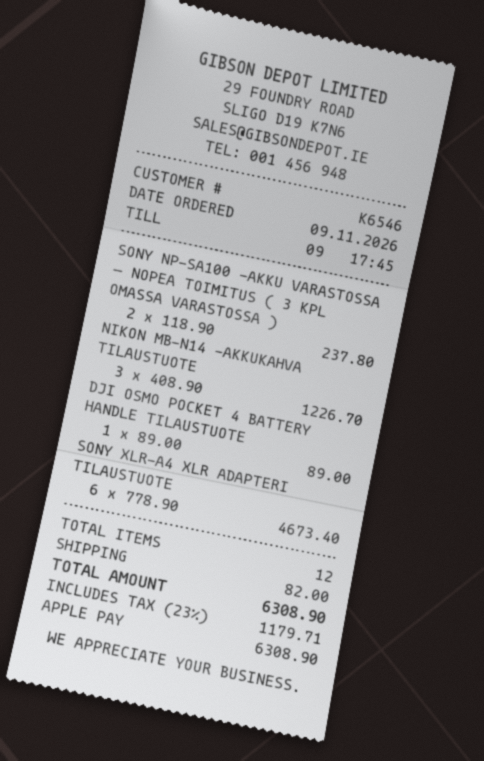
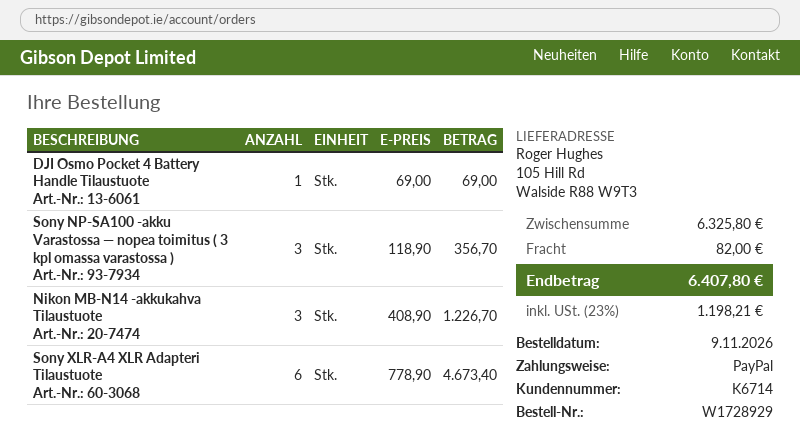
customer number: K6546 -> K6714
payment method: Apple Pay -> PayPal
SONY NP-SA100 -AKKU VARASTOSSA — NOPEA TOIMITUS ( 3 KPL OMASSA VARASTOSSA ): 2 x 118.90 = 237.80 -> 3 x 118.90 = 356.70
DJI OSMO POCKET 4 BATTERY HANDLE TILAUSTUOTE: 1 x 89.00 = 89.00 -> 1 x 69.00 = 69.00
tax: 23% = 1179.71 -> 23% = 1198.21
total: 6308.90 -> 6407.80

